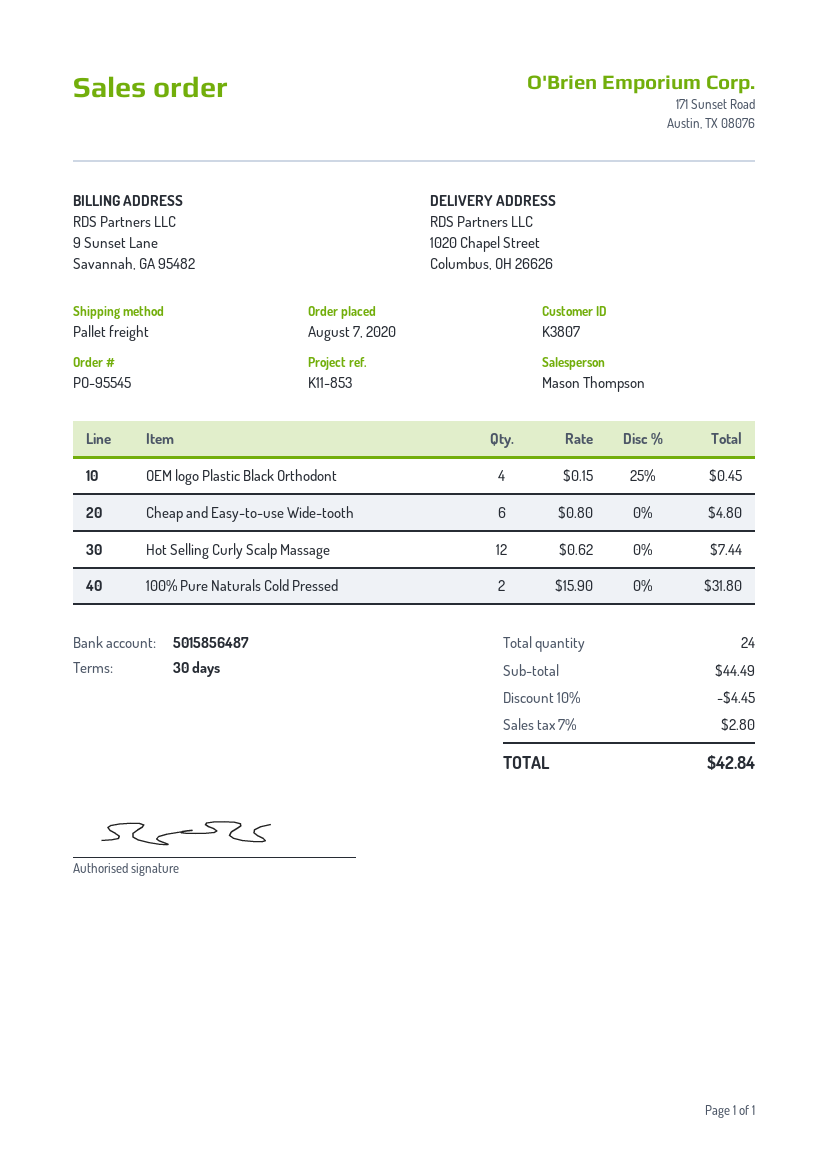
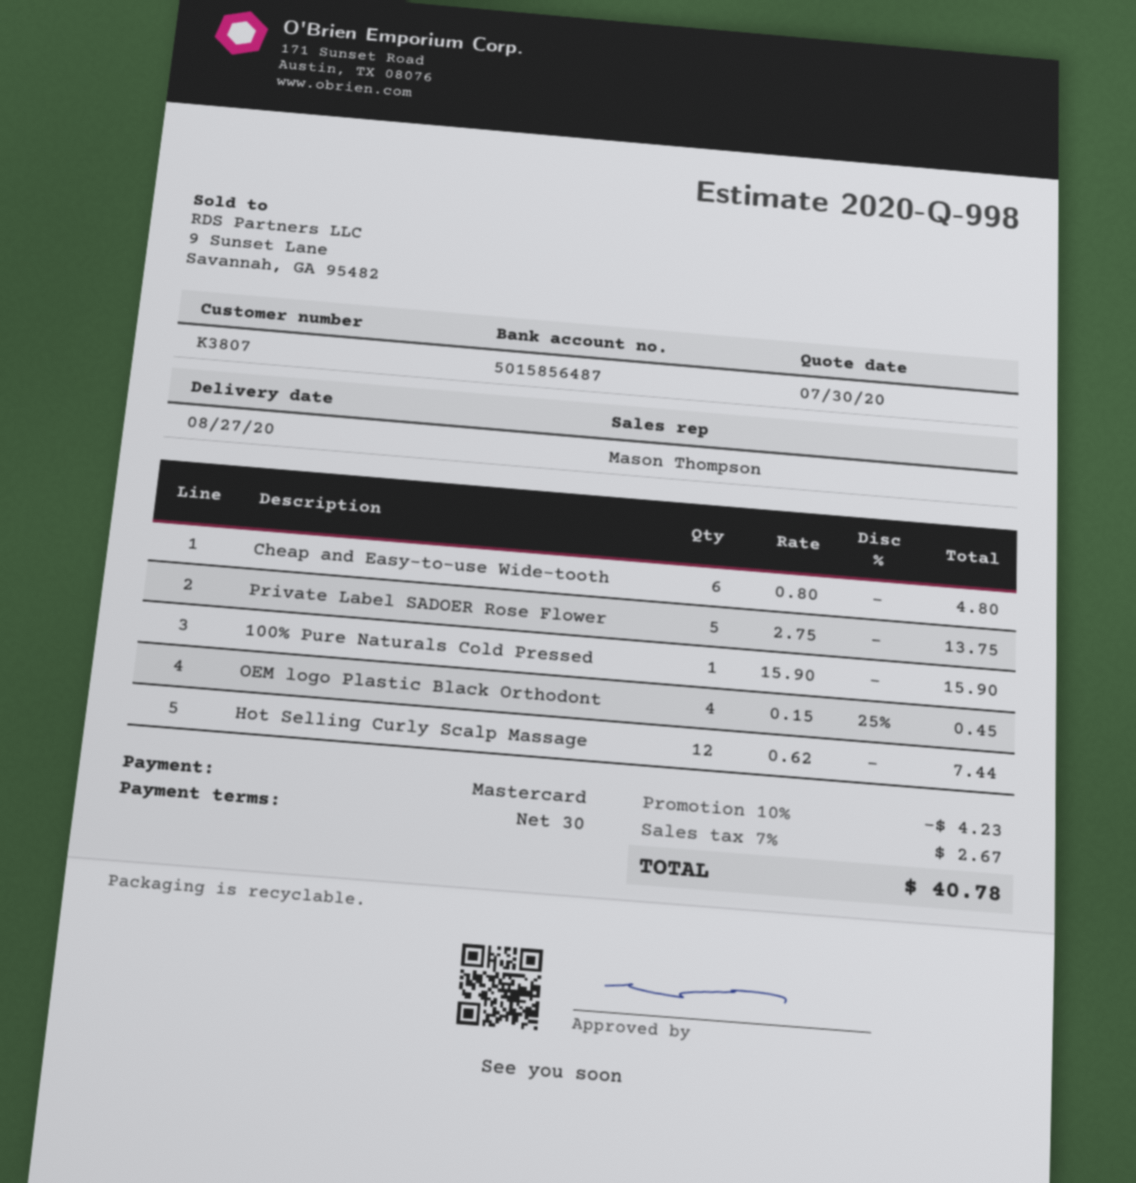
100% Pure Naturals Cold Pressed: 2 x 15.90 = 31.80 -> 1 x 15.90 = 15.90
Private Label SADOER Rose Flower: none -> 5 x 2.75 = 13.75
discount: 10% = 4.45 -> 10% = 4.23
tax: 7% = 2.80 -> 7% = 2.67
total: 42.84 -> 40.78

